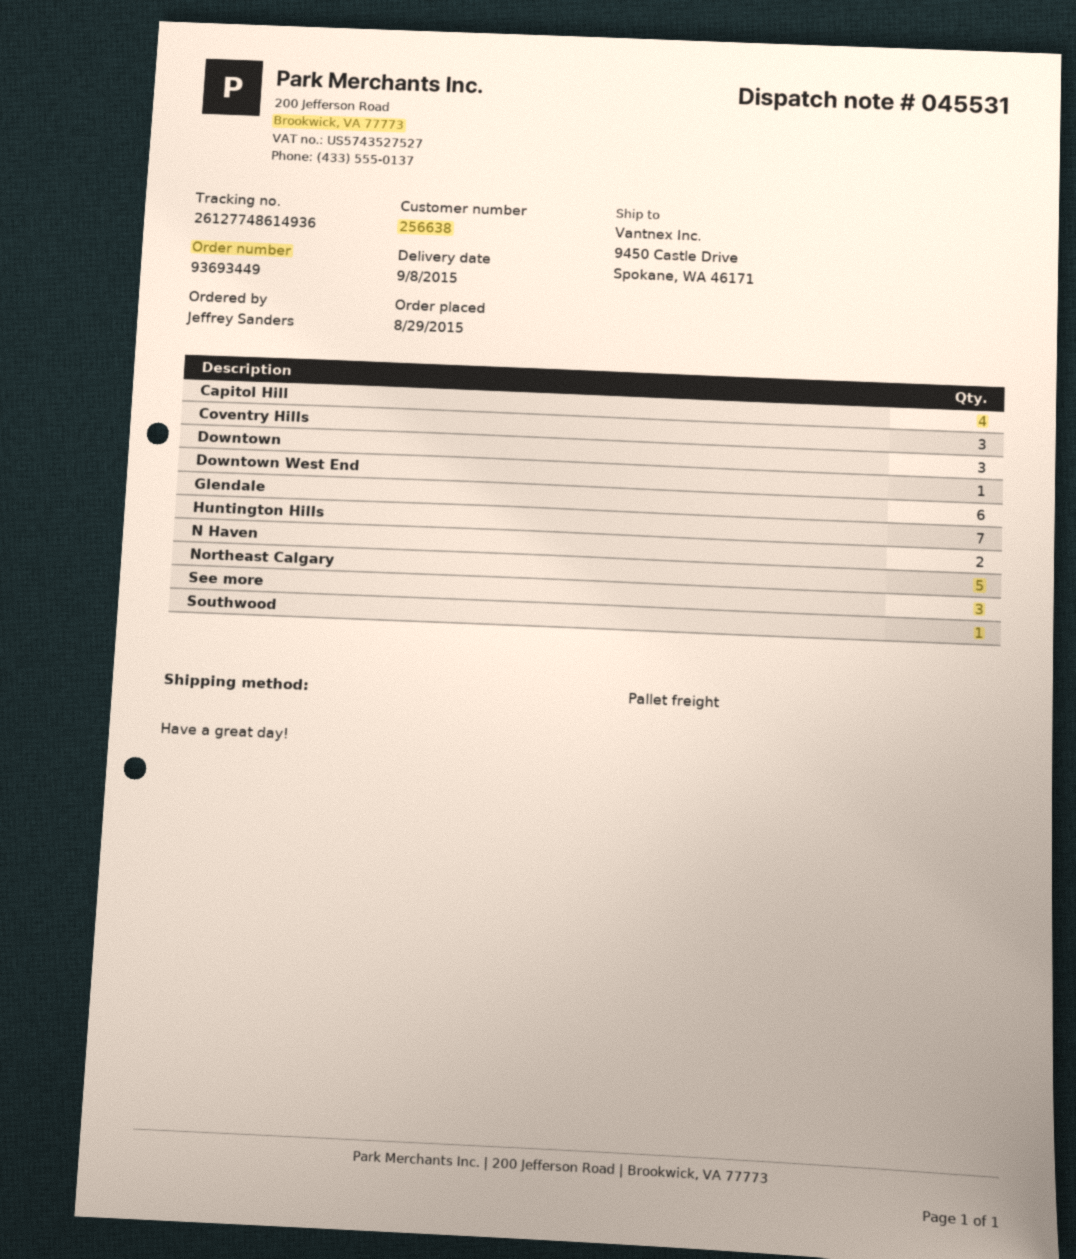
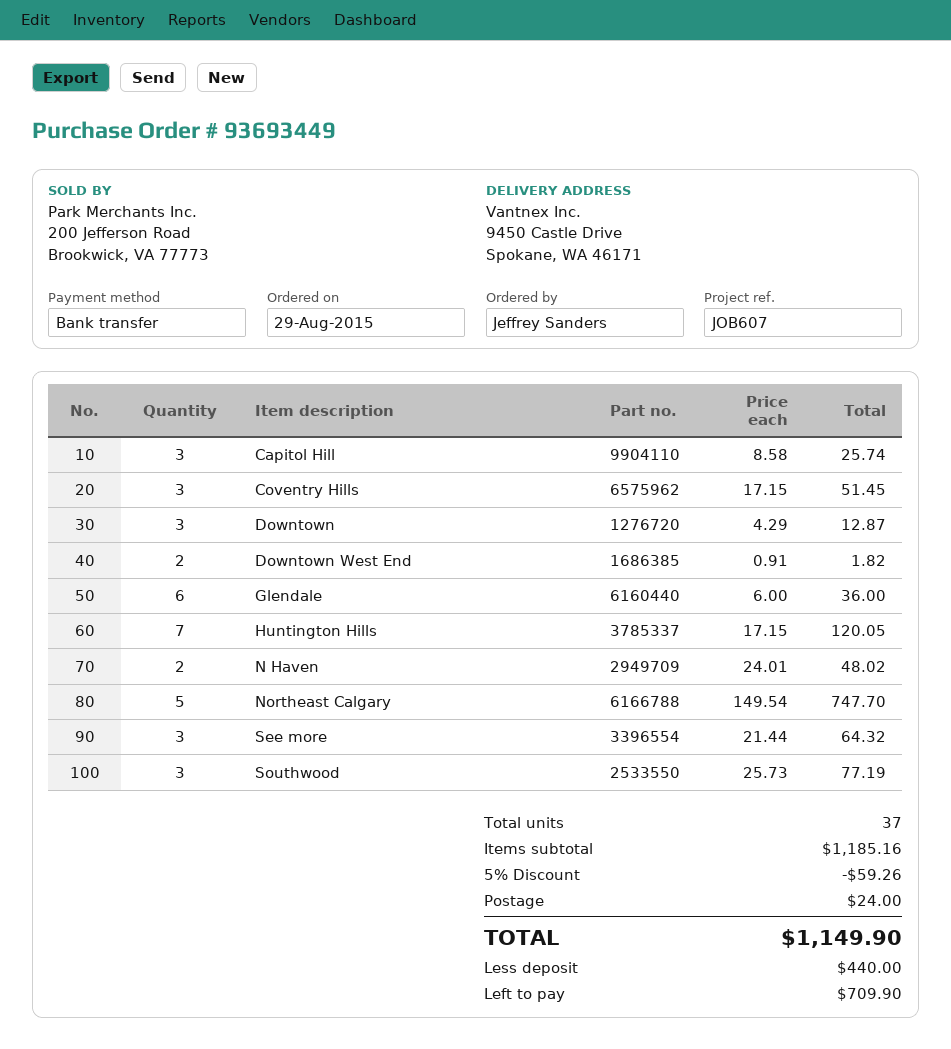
Capitol Hill: 4 -> 3
Downtown West End: 1 -> 2
Southwood: 1 -> 3

